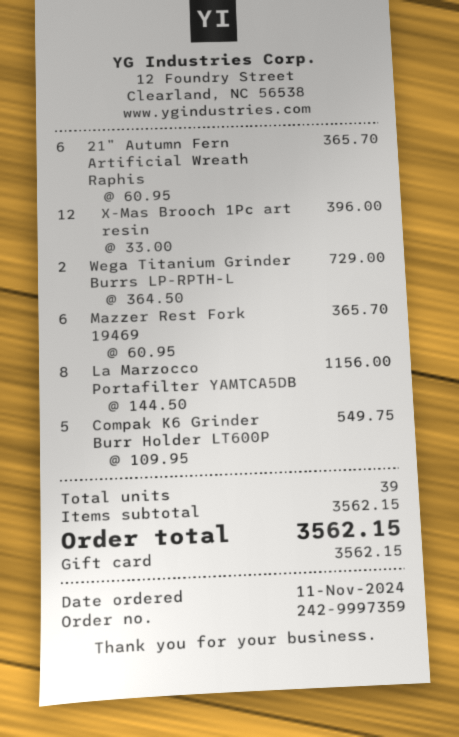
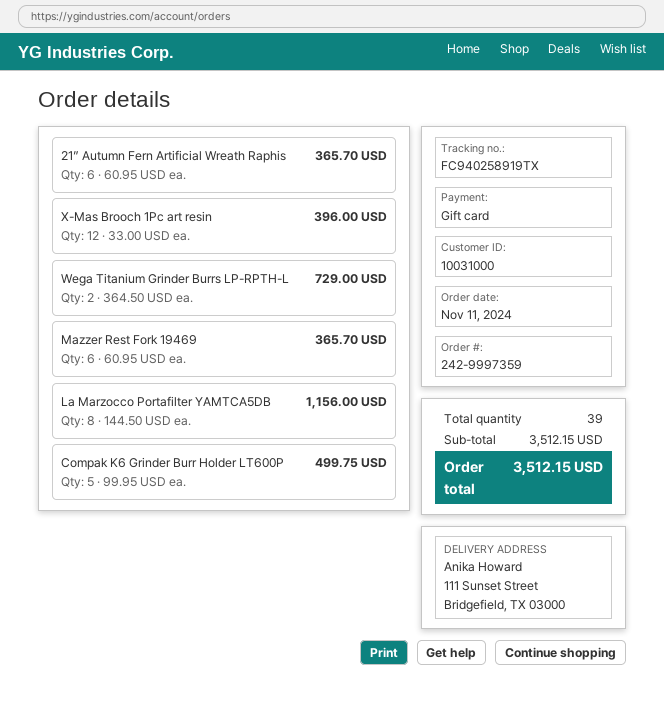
Compak K6 Grinder Burr Holder LT600P: 5 x 109.95 = 549.75 -> 5 x 99.95 = 499.75
subtotal: 3562.15 -> 3512.15
total: 3562.15 -> 3512.15

